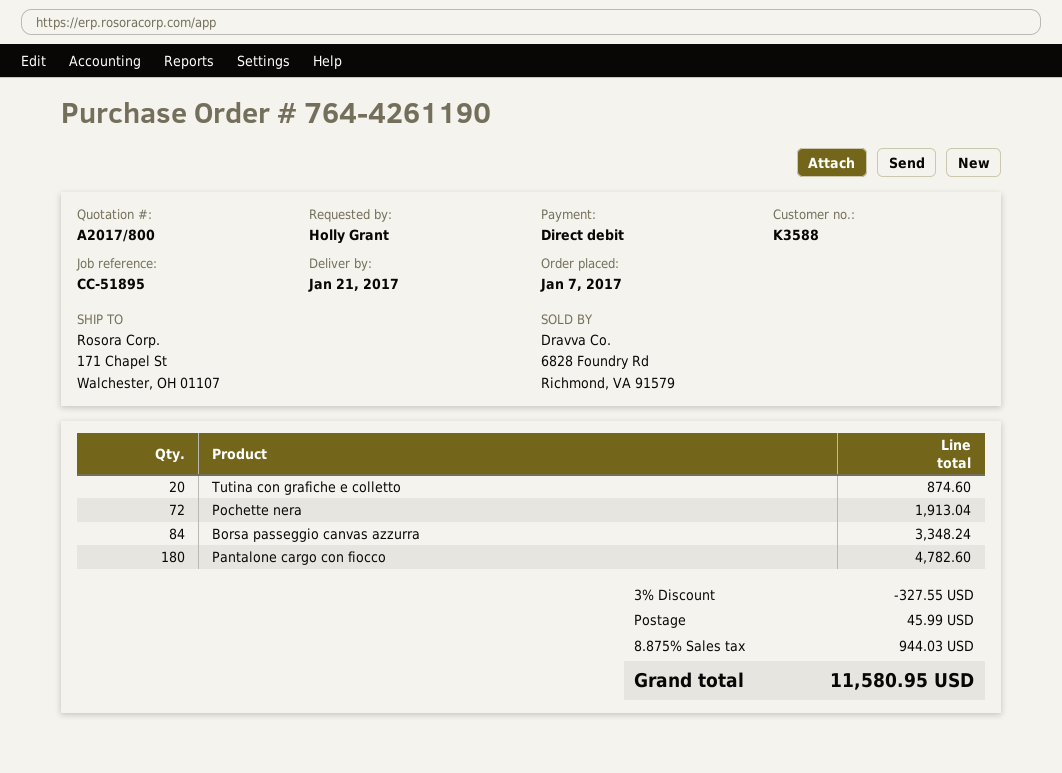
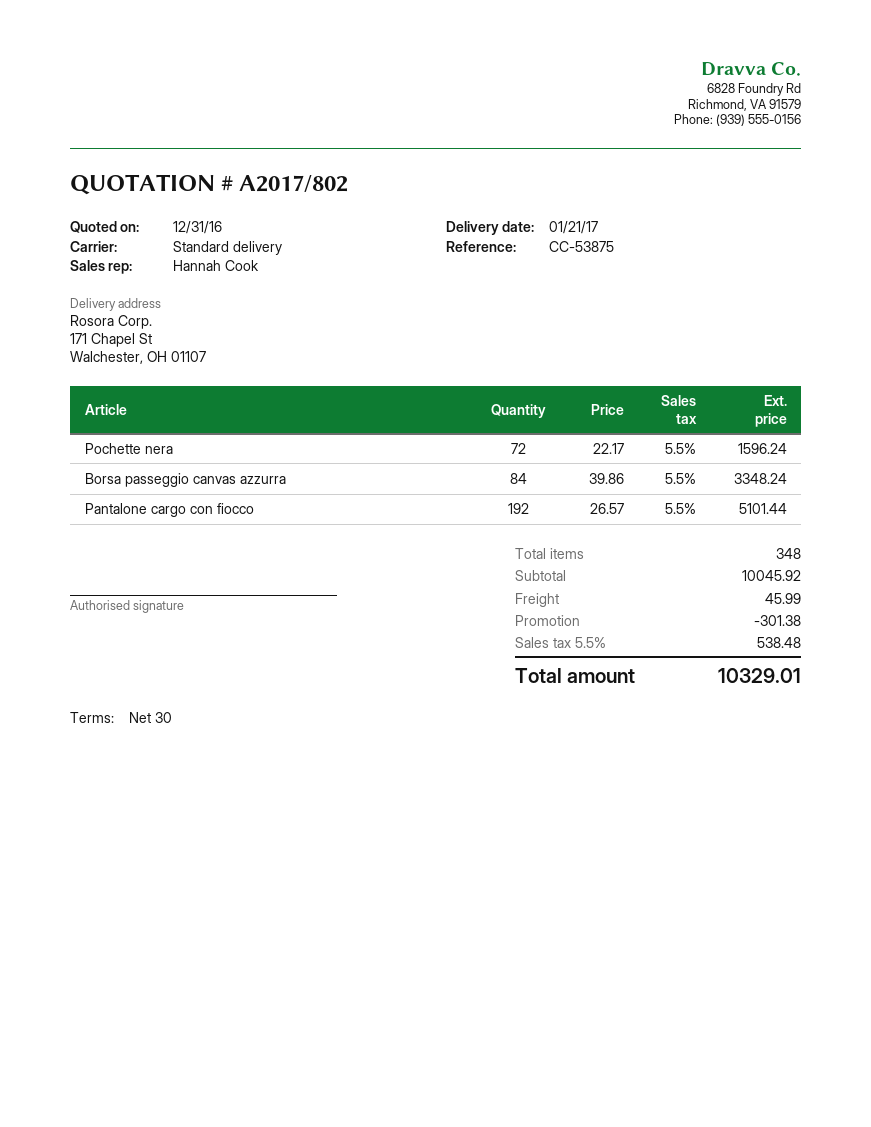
quote number: A2017/800 -> A2017/802
reference: CC-51895 -> CC-53875
Tutina con grafiche e colletto: 20 for 874.60 -> none
Pochette nera: 72 for 1913.04 -> 72 for 1596.24
Pantalone cargo con fiocco: 180 for 4782.60 -> 192 for 5101.44
discount: 327.55 -> 301.38
tax: 8.875% = 944.03 -> 5.5% = 538.48
total: 11580.95 -> 10329.01

